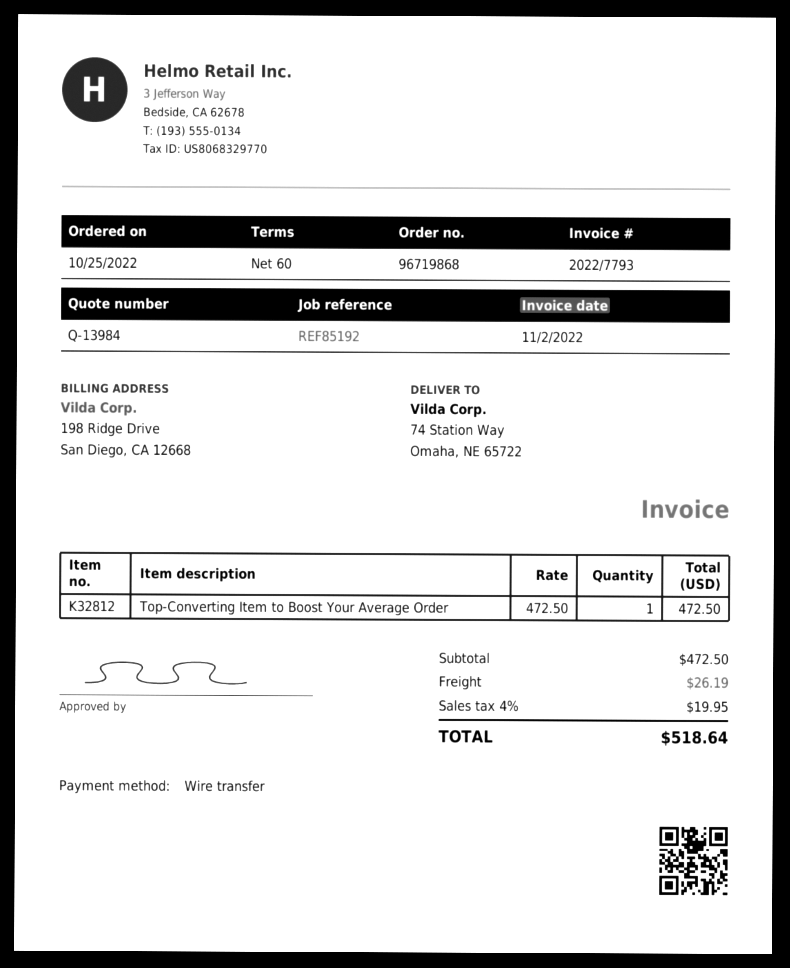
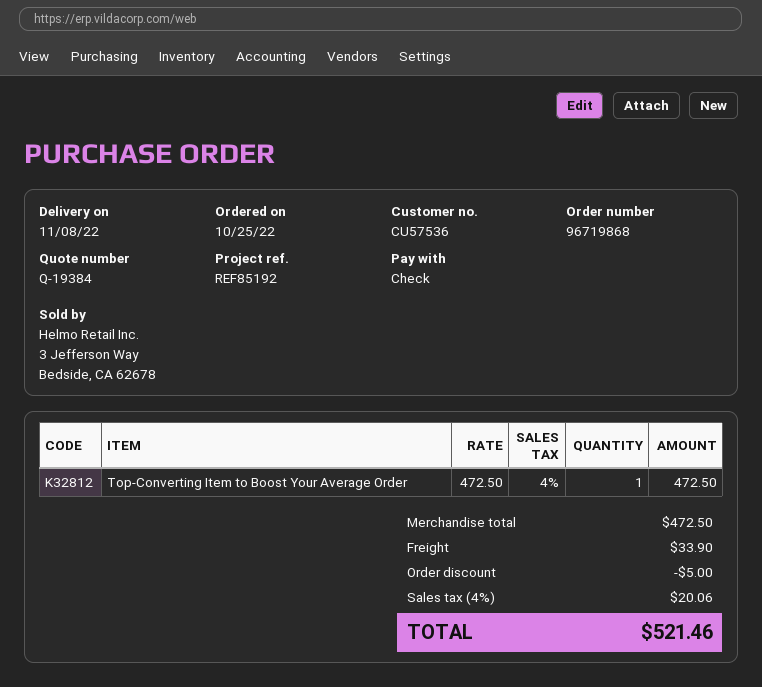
quote number: Q-13984 -> Q-19384
payment method: bank transfer -> cheque
discount: none -> 5.00
shipping: 26.19 -> 33.90
tax: 4% = 19.95 -> 4% = 20.06
total: 518.64 -> 521.46

